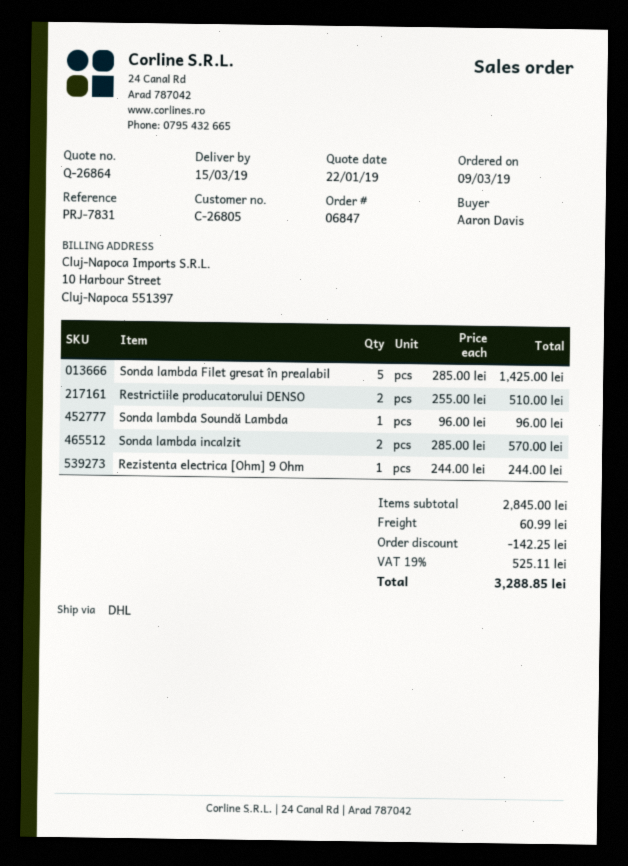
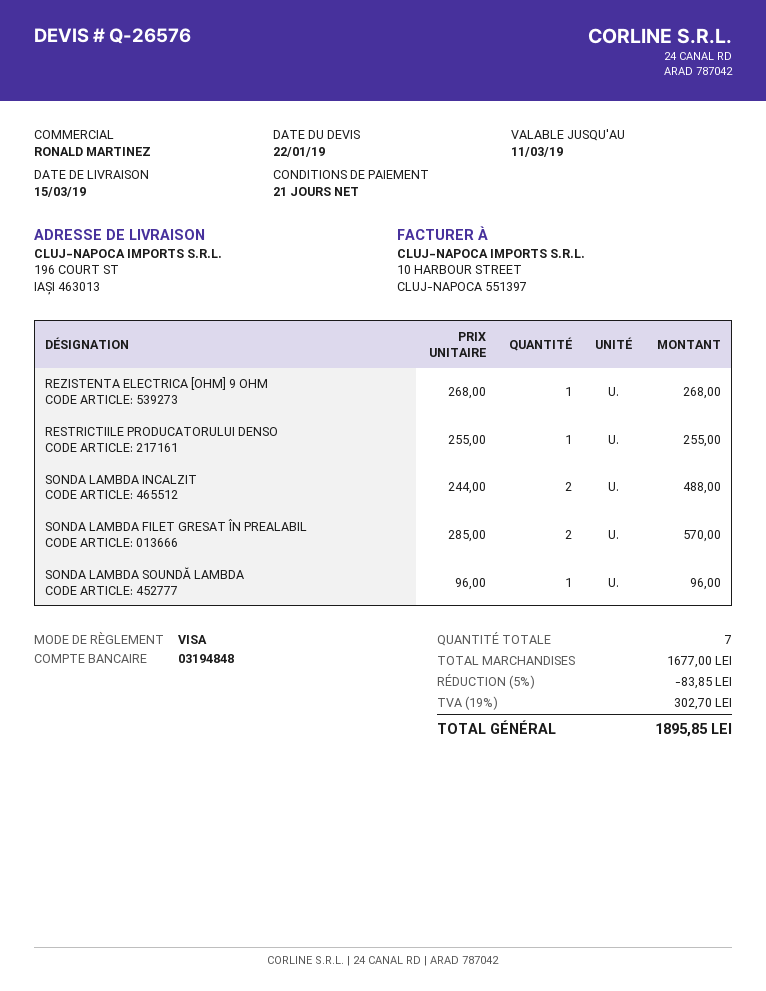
quote number: Q-26864 -> Q-26576
Sonda lambda Filet gresat în prealabil: 5 x 285.00 = 1425.00 -> 2 x 285.00 = 570.00
Restrictiile producatorului DENSO: 2 x 255.00 = 510.00 -> 1 x 255.00 = 255.00
Sonda lambda incalzit: 2 x 285.00 = 570.00 -> 2 x 244.00 = 488.00
Rezistenta electrica [Ohm] 9 Ohm: 1 x 244.00 = 244.00 -> 1 x 268.00 = 268.00
subtotal: 2845.00 -> 1677.00
discount: 142.25 -> 83.85
shipping: 60.99 -> none
tax: 19% = 525.11 -> 19% = 302.70
total: 3288.85 -> 1895.85

